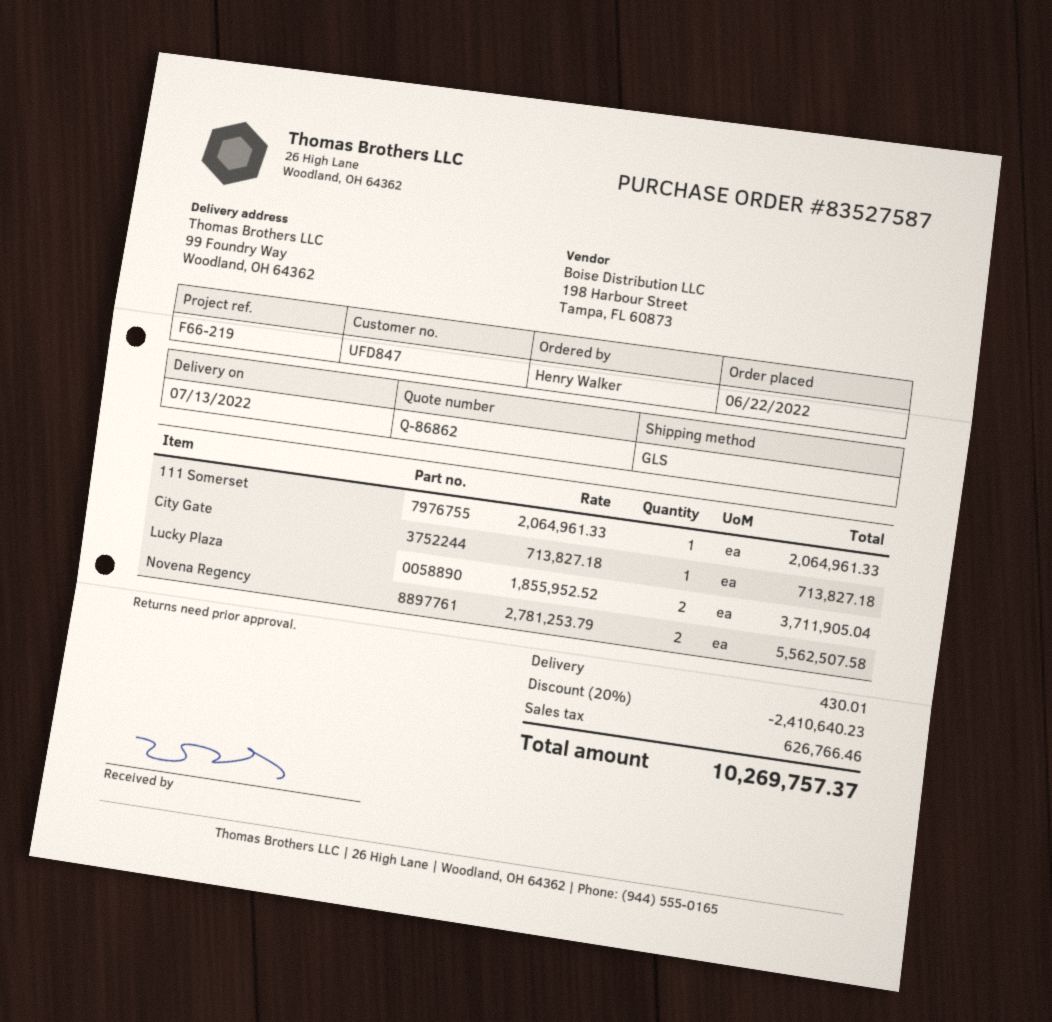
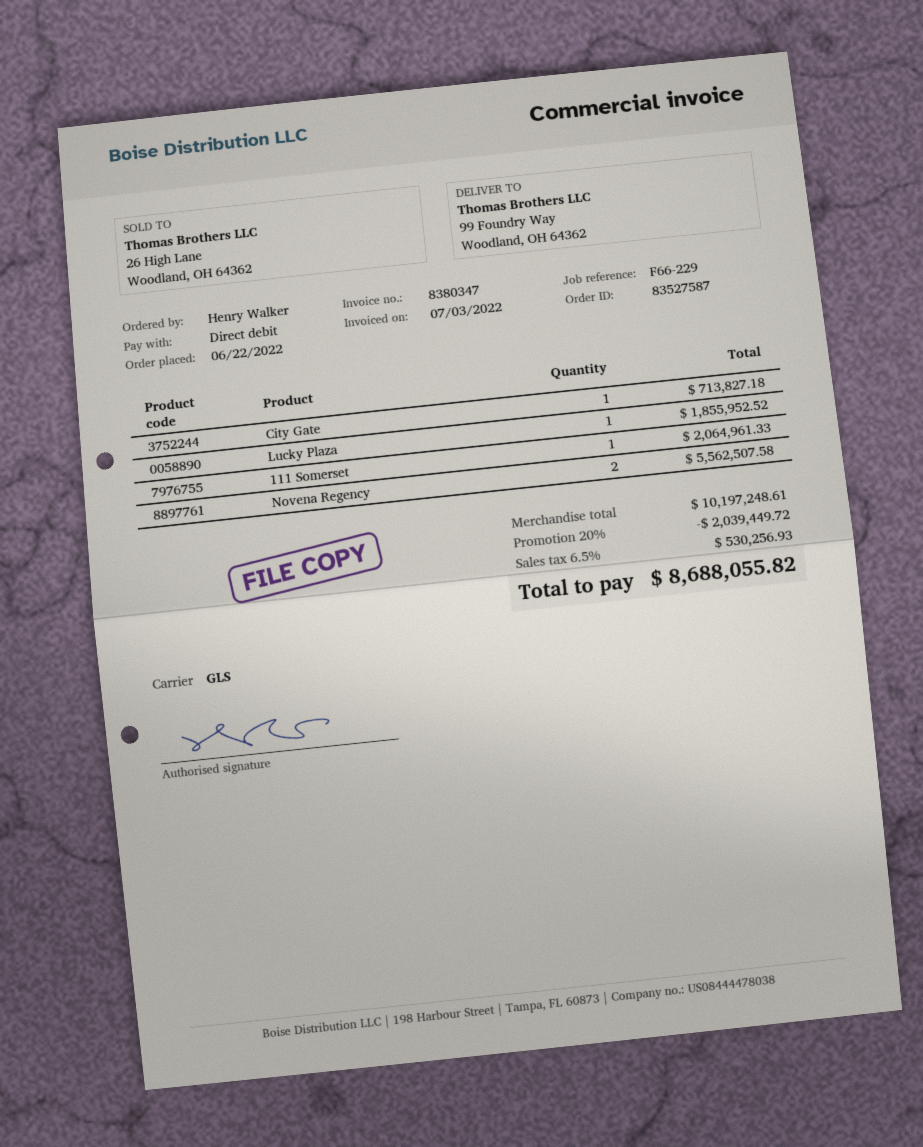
reference: F66-219 -> F66-229
Lucky Plaza: 2 for 3711905.04 -> 1 for 1855952.52
discount: 20% = 2410640.23 -> 20% = 2039449.72
shipping: 430.01 -> none
tax: 626766.46 -> 530256.93
total: 10269757.37 -> 8688055.82

